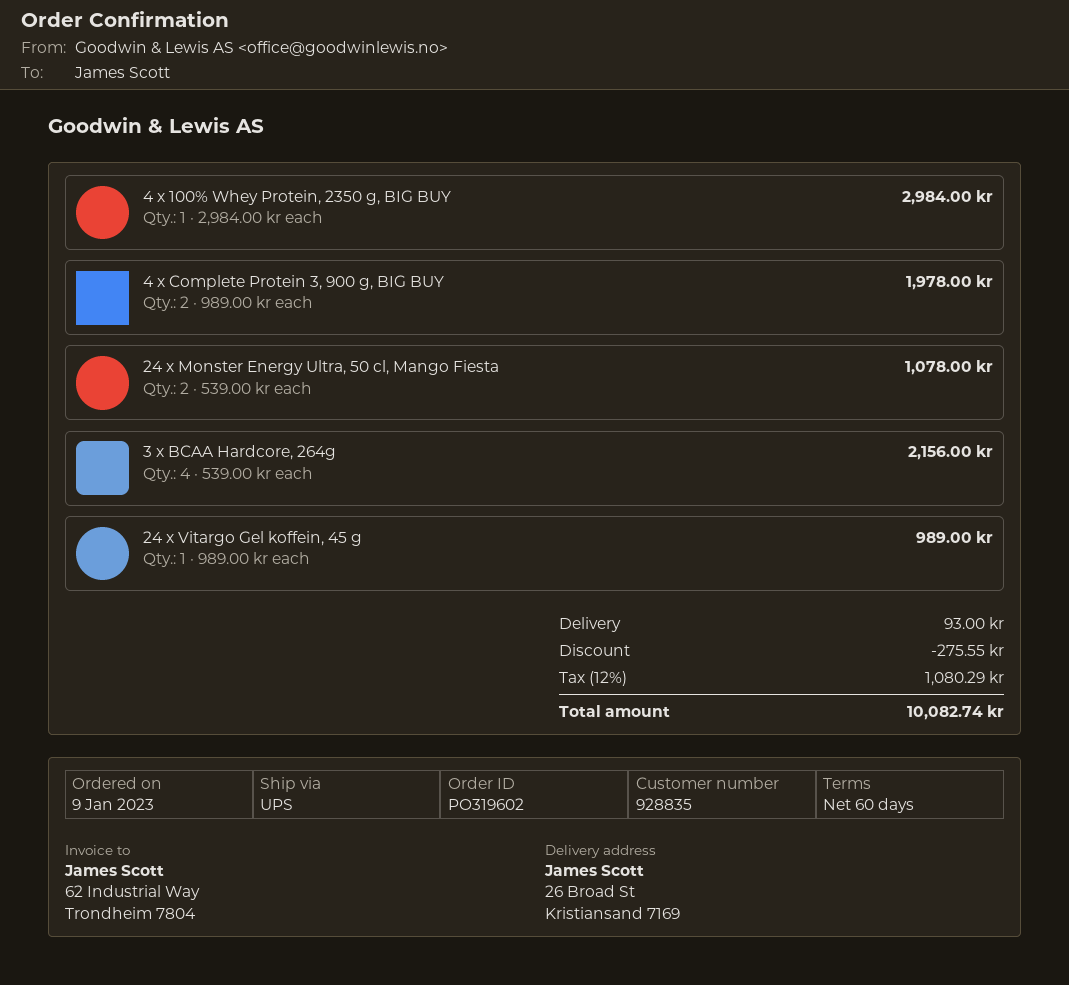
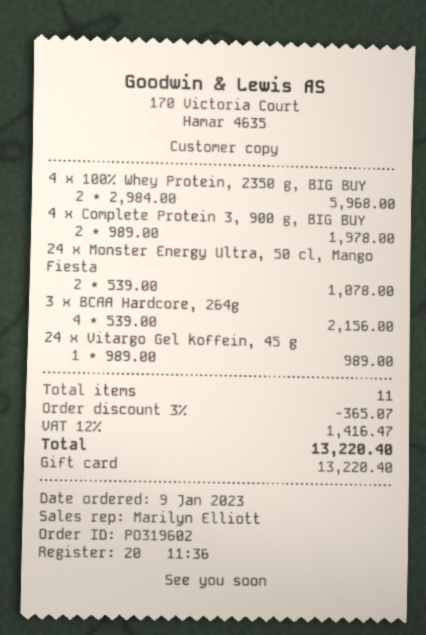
4 x 100% Whey Protein, 2350 g, BIG BUY: 1 x 2984.00 = 2984.00 -> 2 x 2984.00 = 5968.00
discount: 275.55 -> 365.07
shipping: 93.00 -> none
tax: 12% = 1080.29 -> 12% = 1416.47
total: 10082.74 -> 13220.40

